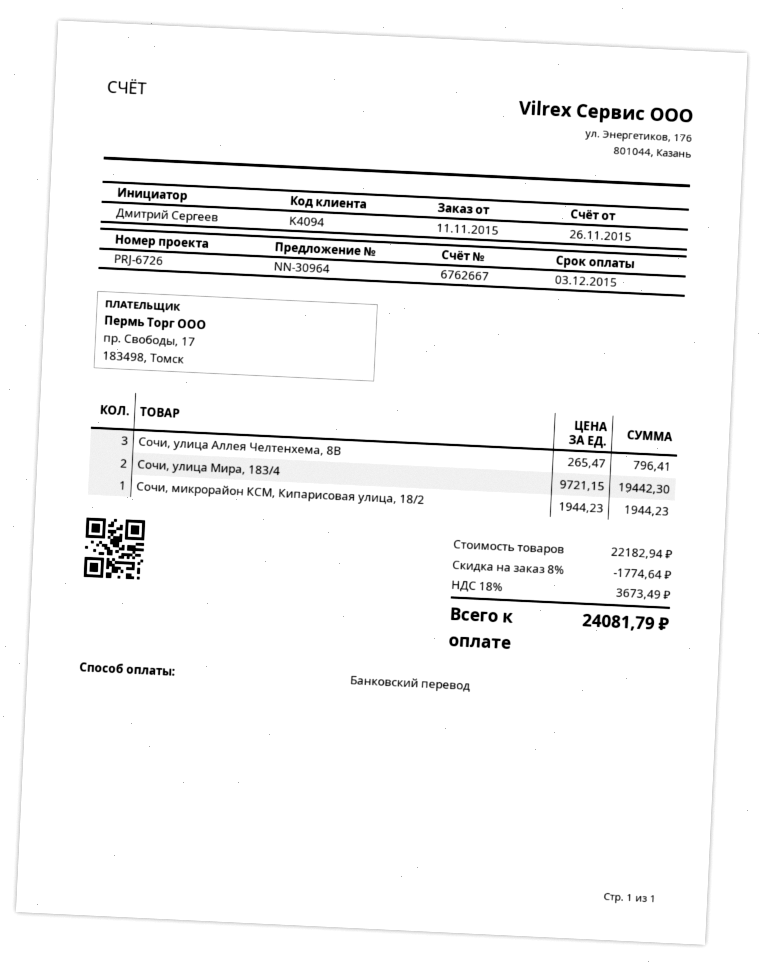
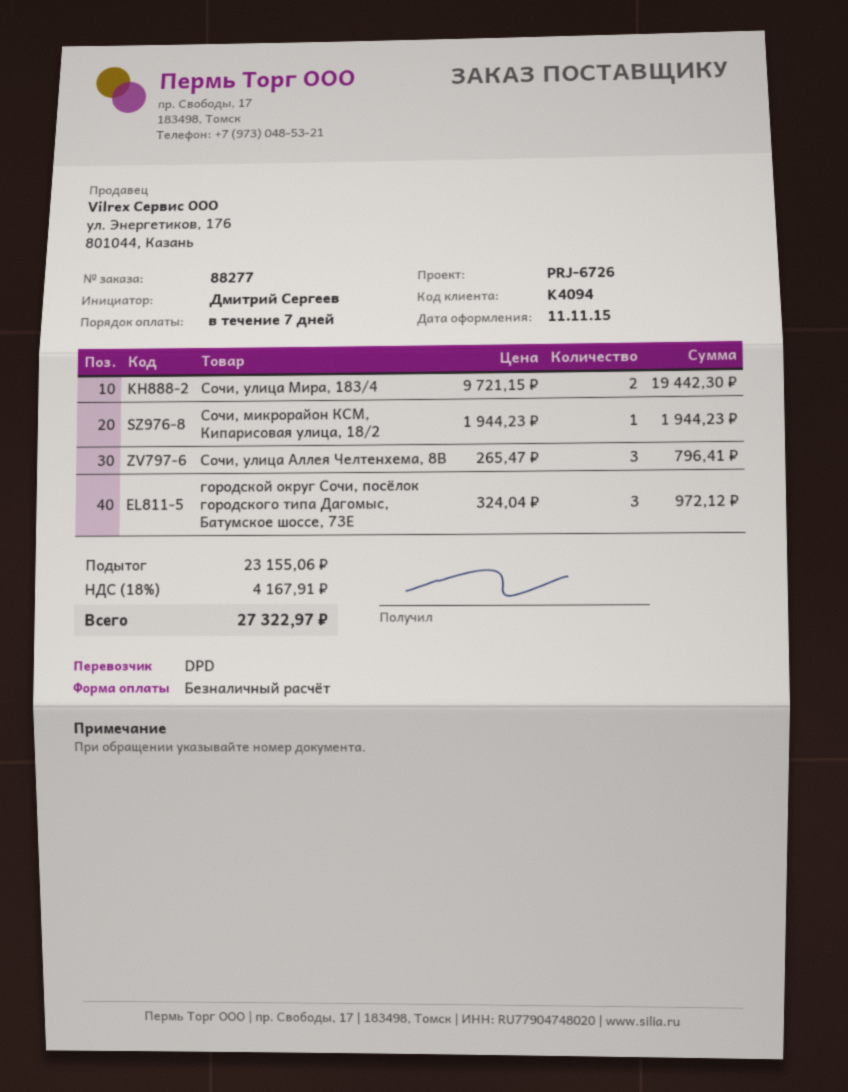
городской округ Сочи, посёлок городского типа Дагомыс, Батумское шоссе, 73Е: none -> 3 x 324.04 = 972.12
subtotal: 22182.94 -> 23155.06
discount: 8% = 1774.64 -> none
tax: 18% = 3673.49 -> 18% = 4167.91
total: 24081.79 -> 27322.97

